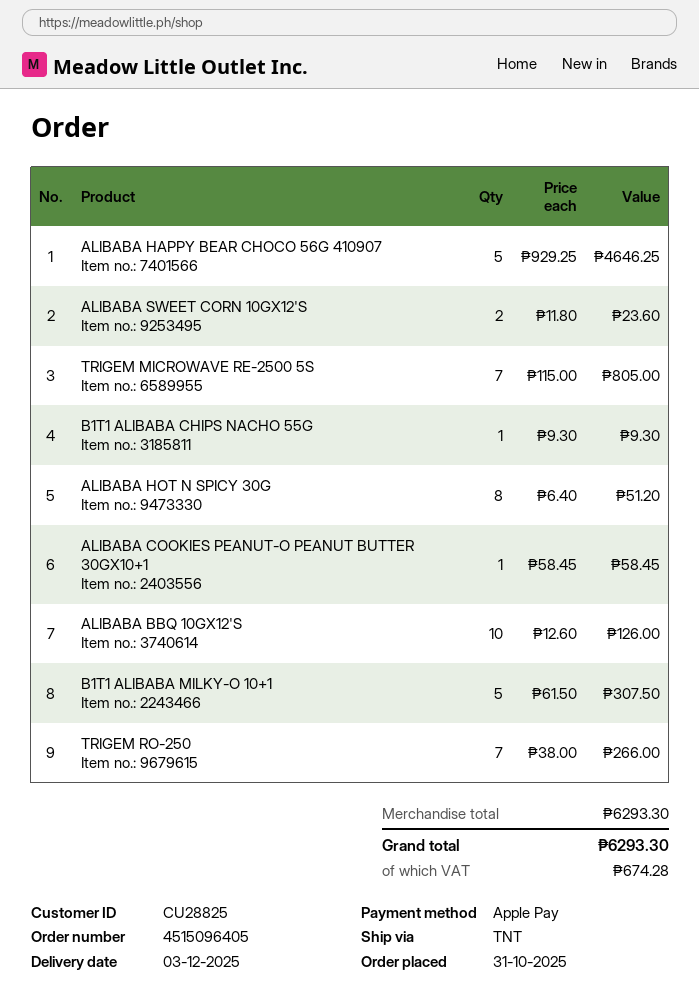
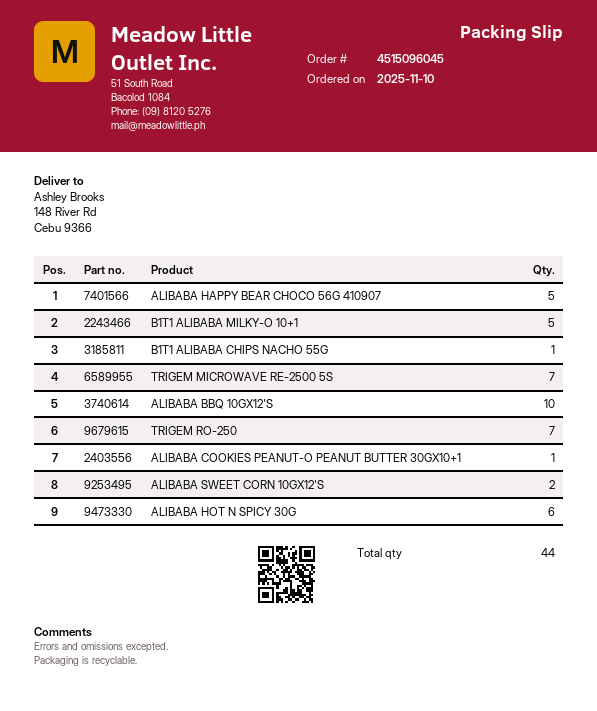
order number: 4515096405 -> 4515096045
order date: 2025-10-31 -> 2025-11-10
ALIBABA HOT N SPICY 30G: 8 -> 6

